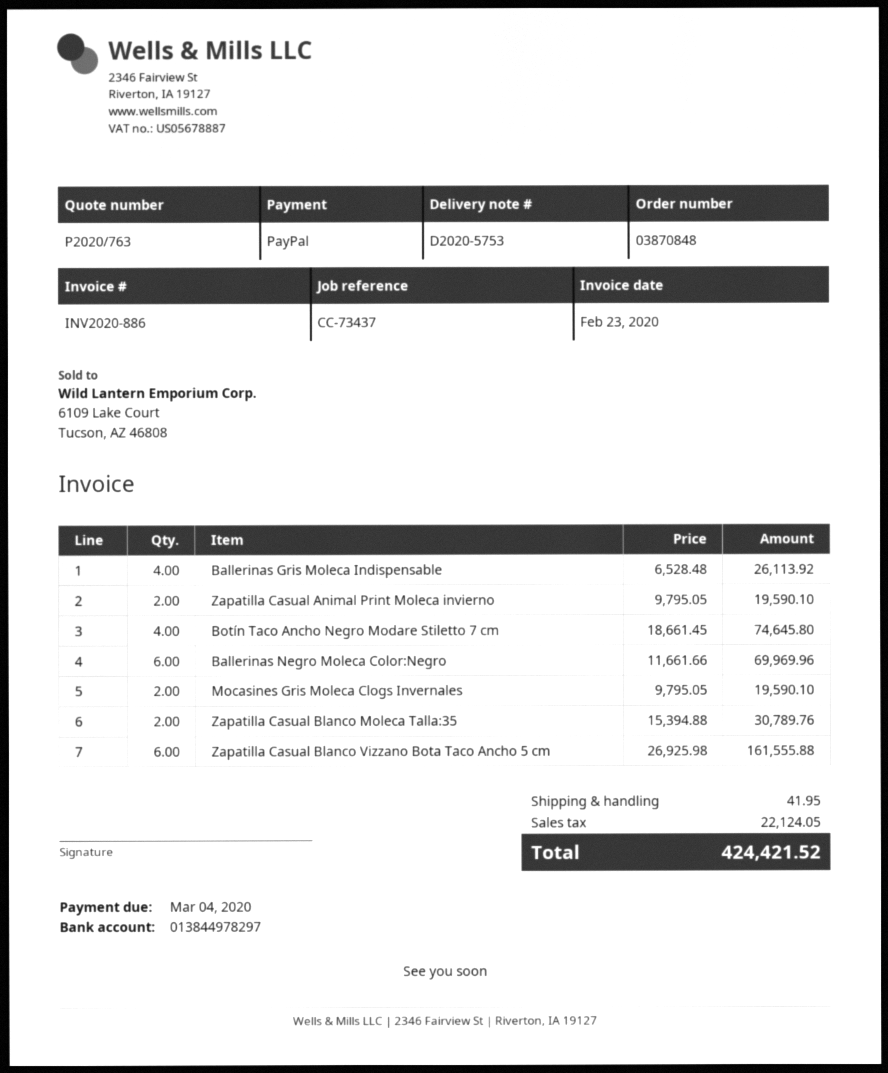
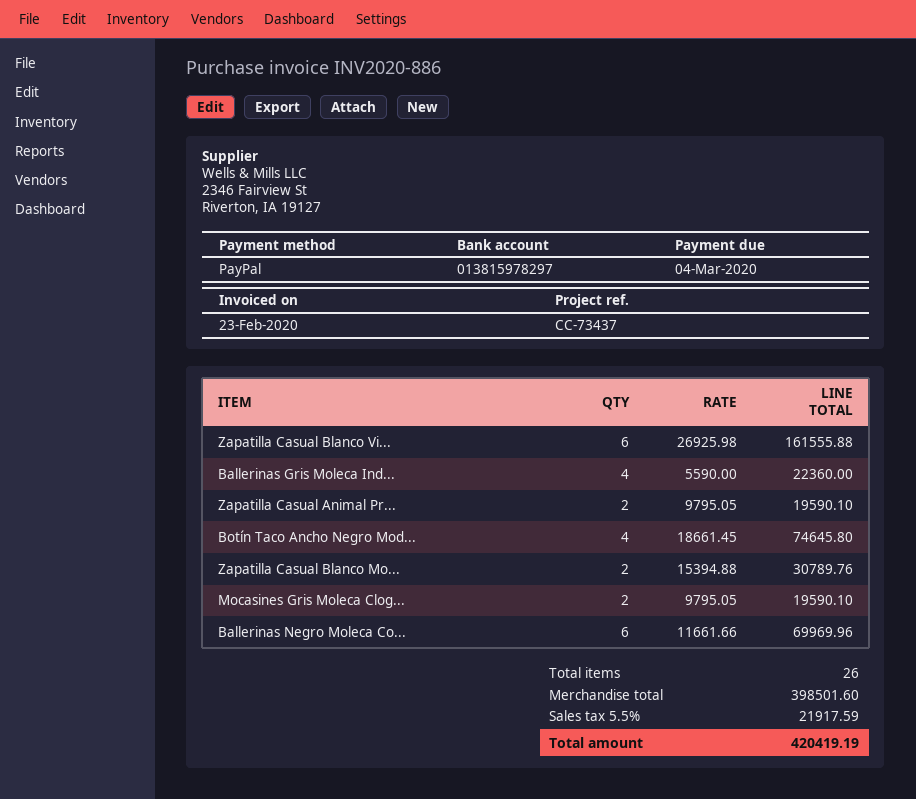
bank account: 013844978297 -> 013815978297
Ballerinas Gris Moleca Indispensable: 4 x 6528.48 = 26113.92 -> 4 x 5590.00 = 22360.00
shipping: 41.95 -> none
tax: 22124.05 -> 21917.59
total: 424421.52 -> 420419.19

